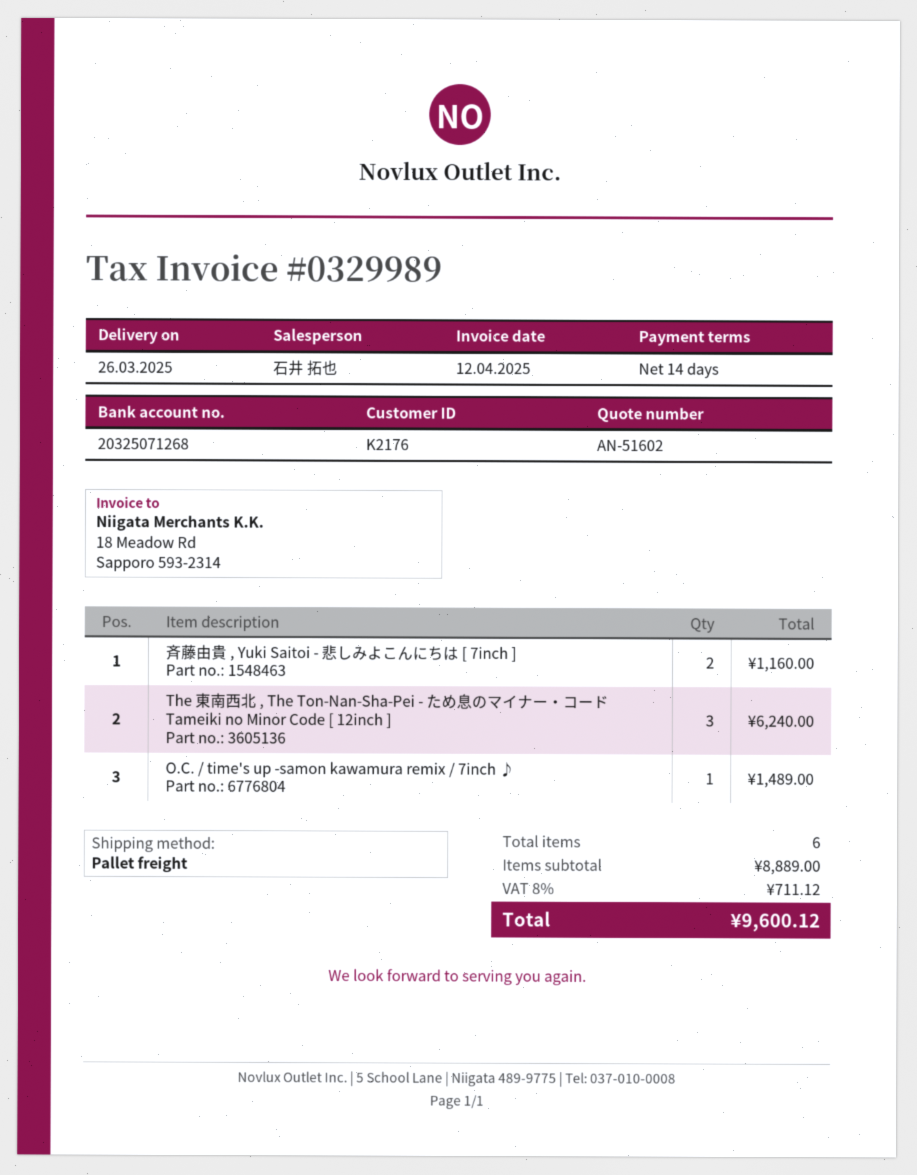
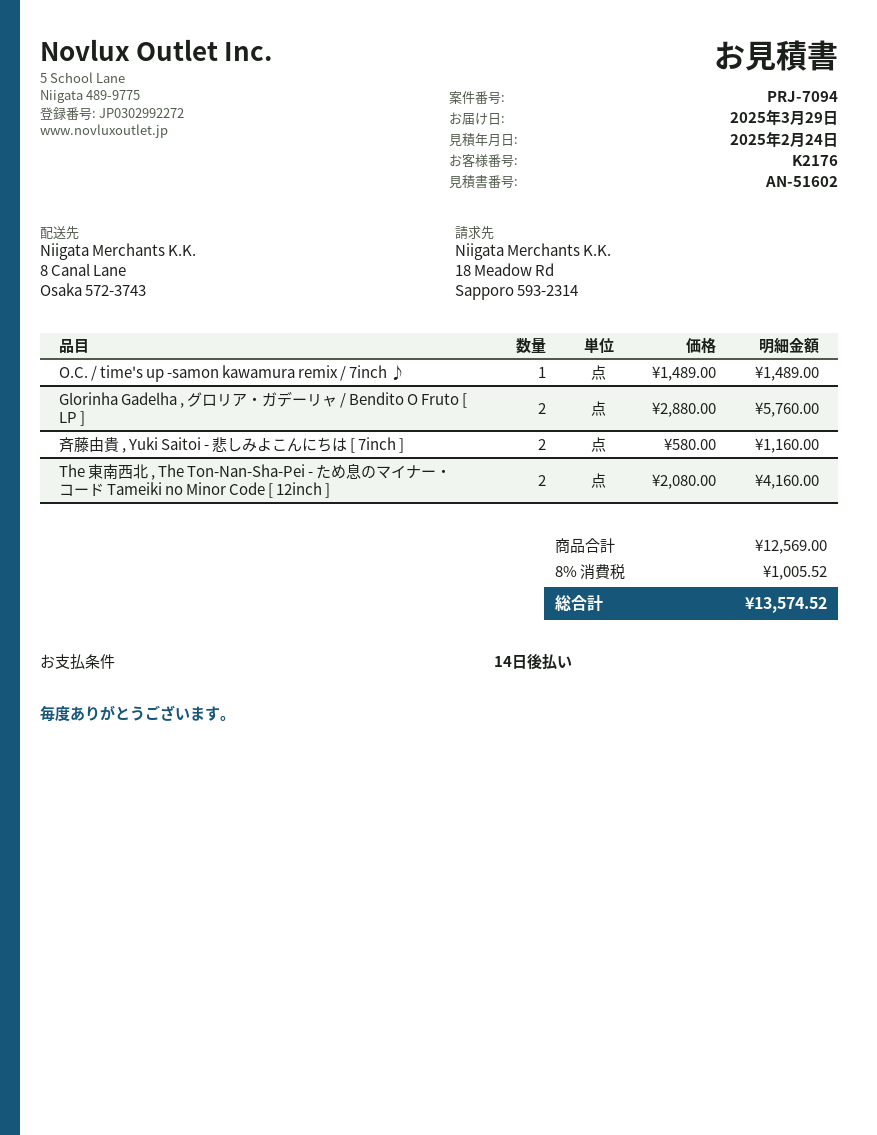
delivery date: 2025-03-26 -> 2025-03-29
The 東南西北 , The Ton-Nan-Sha-Pei - ため息のマイナー・コード Tameiki no Minor Code [ 12inch ]: 3 for 6240.00 -> 2 for 4160.00
Glorinha Gadelha , グロリア・ガデーリャ / Bendito O Fruto [ LP ]: none -> 2 for 5760.00
subtotal: 8889.00 -> 12569.00
tax: 8% = 711.12 -> 8% = 1005.52
total: 9600.12 -> 13574.52

